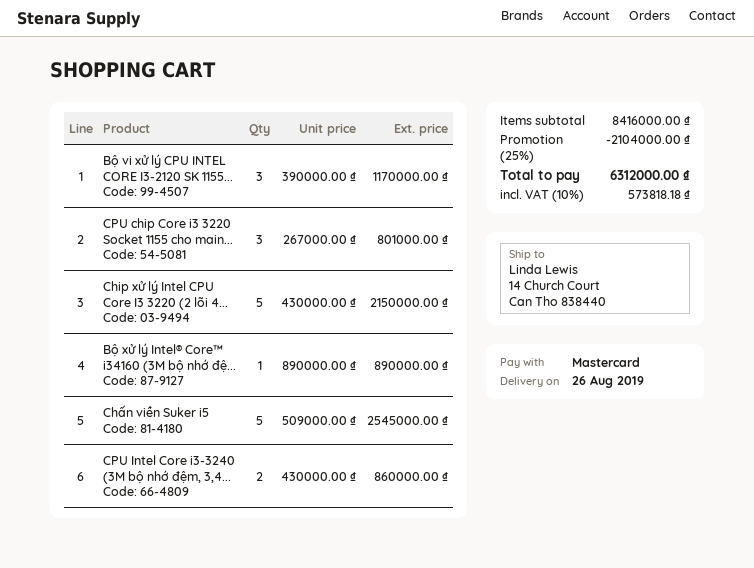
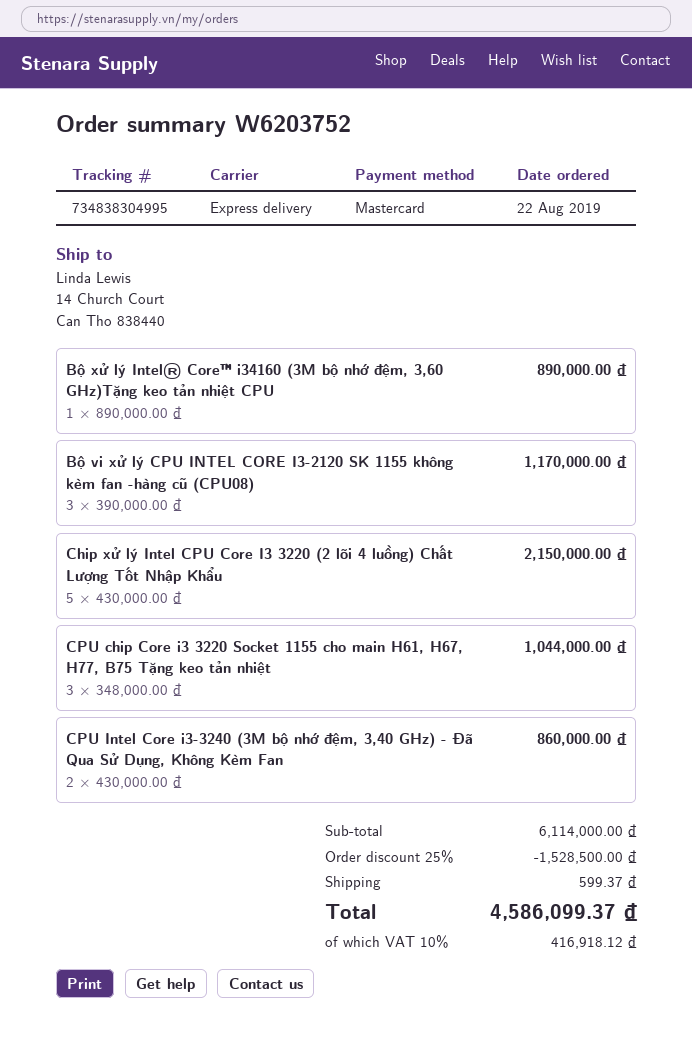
CPU chip Core i3 3220 Socket 1155 cho main...: 3 x 267000.00 = 801000.00 -> 3 x 348000.00 = 1044000.00
Chấn viền Suker i5: 5 x 509000.00 = 2545000.00 -> none
subtotal: 8416000.00 -> 6114000.00
discount: 25% = 2104000.00 -> 25% = 1528500.00
shipping: none -> 599.37
tax: 10% = 573818.18 -> 10% = 416918.12
total: 6312000.00 -> 4586099.37

